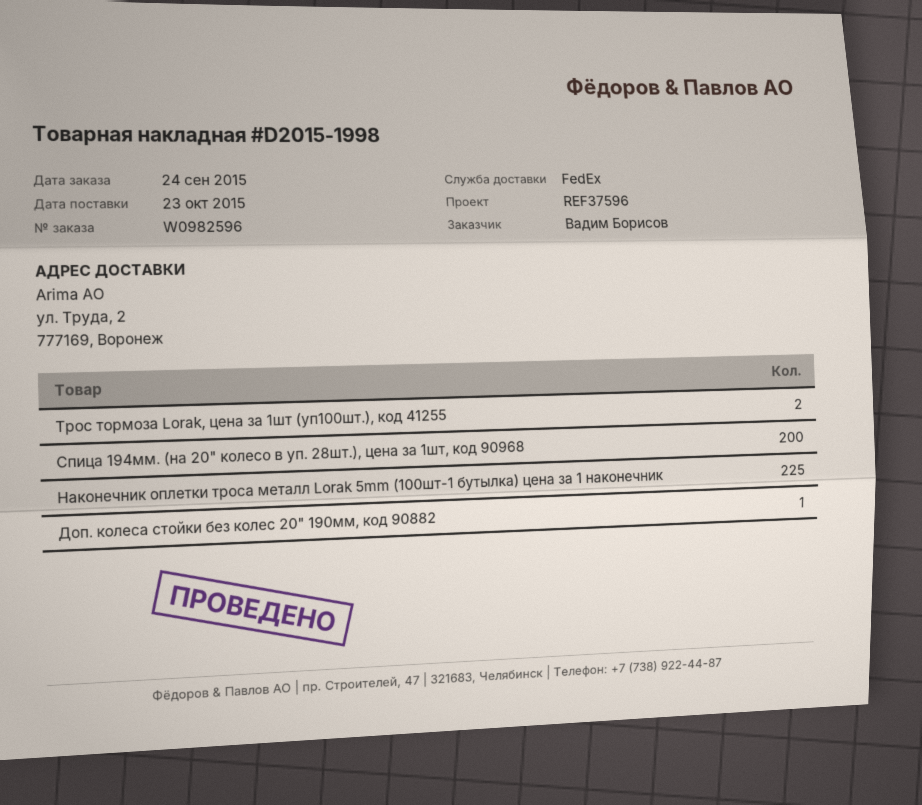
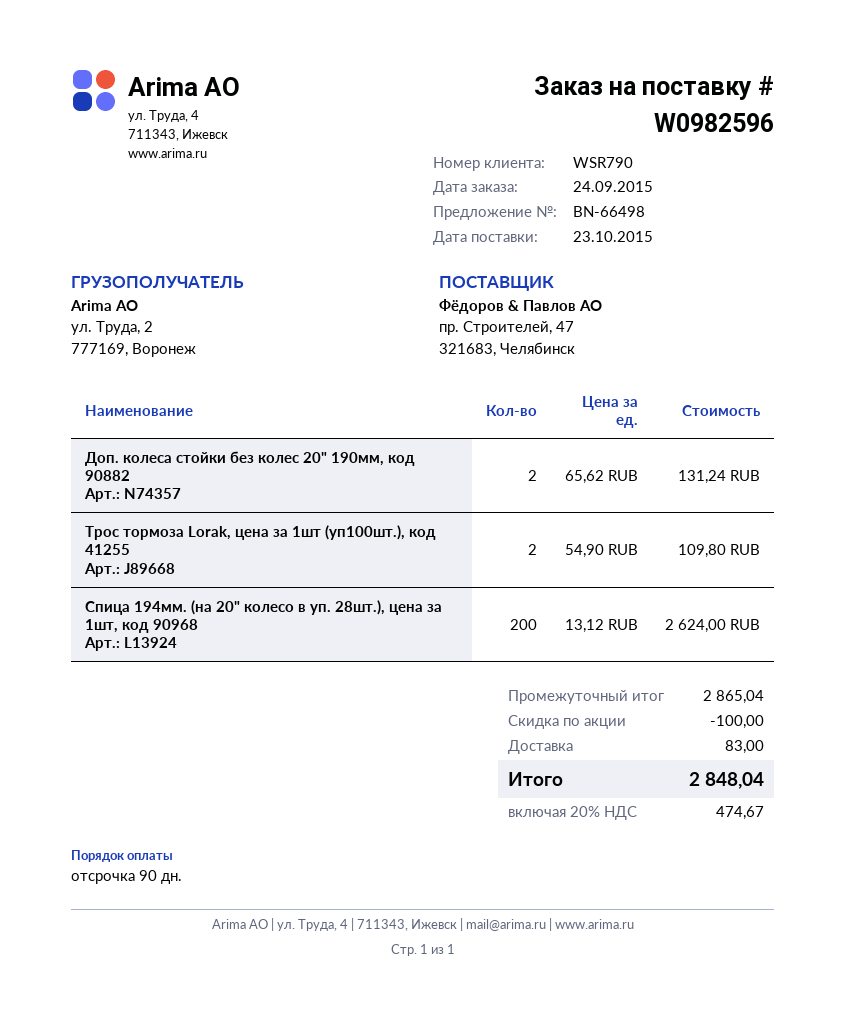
Наконечник оплетки троса металл Lorak 5mm (100шт-1 бутылка) цена за 1 наконечник: 225 -> none
Доп. колеса стойки без колес 20" 190мм, код 90882: 1 -> 2

